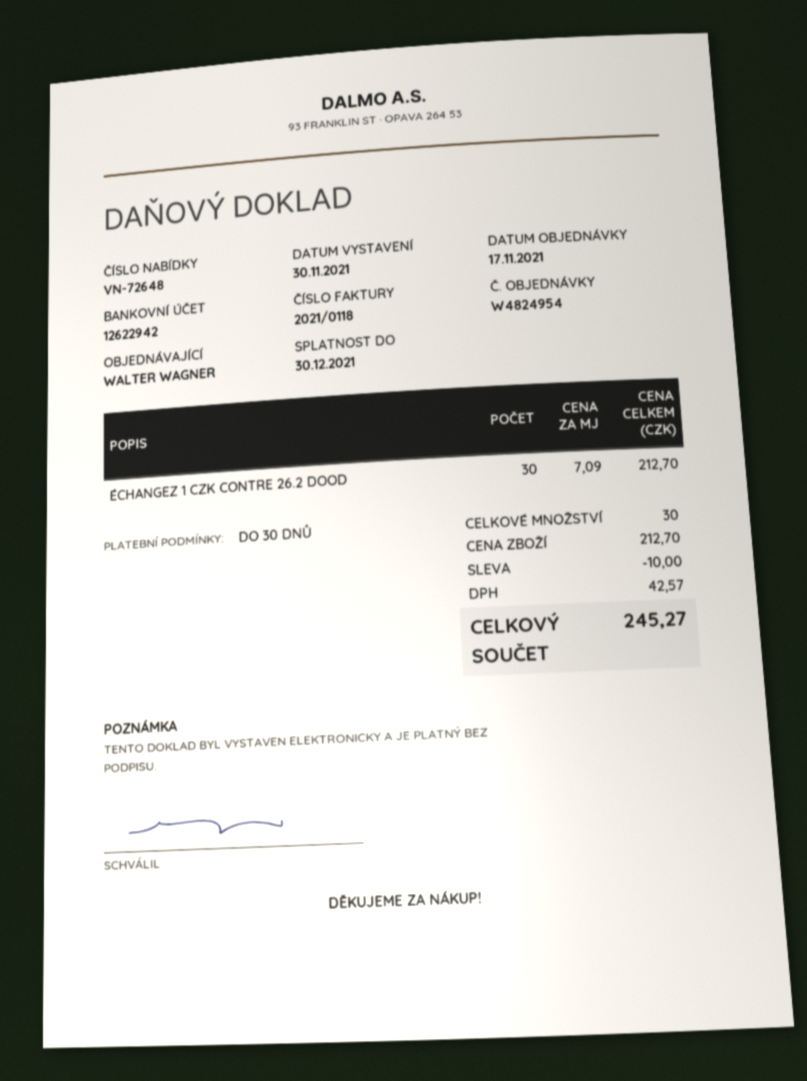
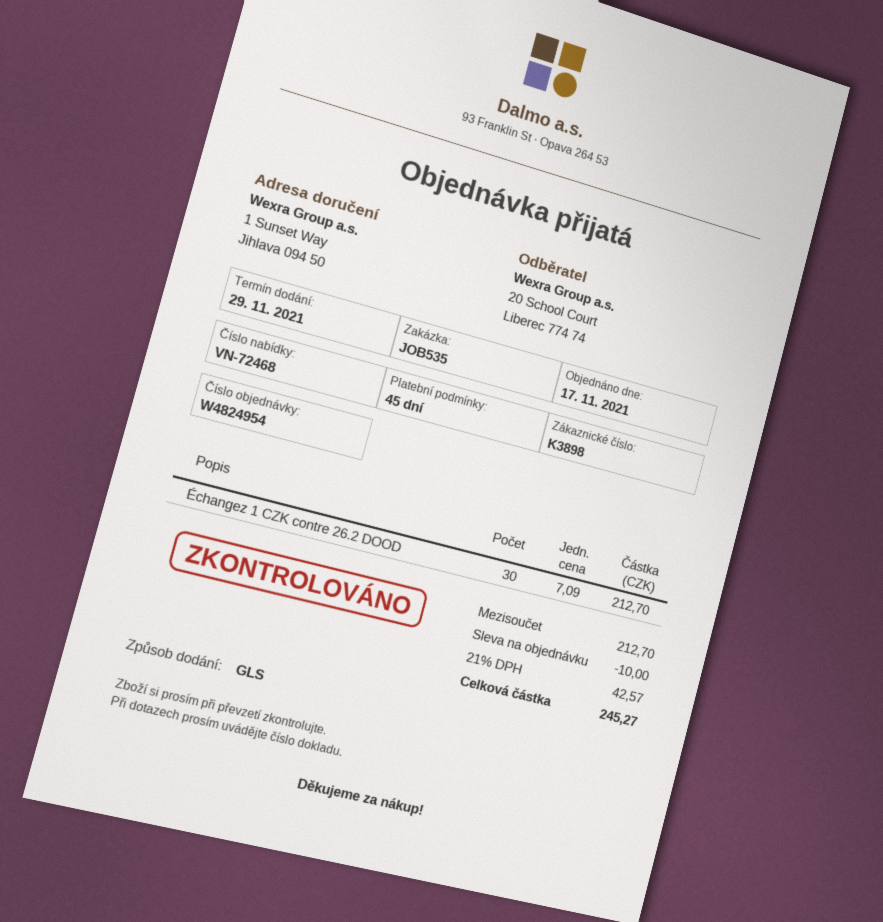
quote number: VN-72648 -> VN-72468
payment terms: 30 days -> 45 days

